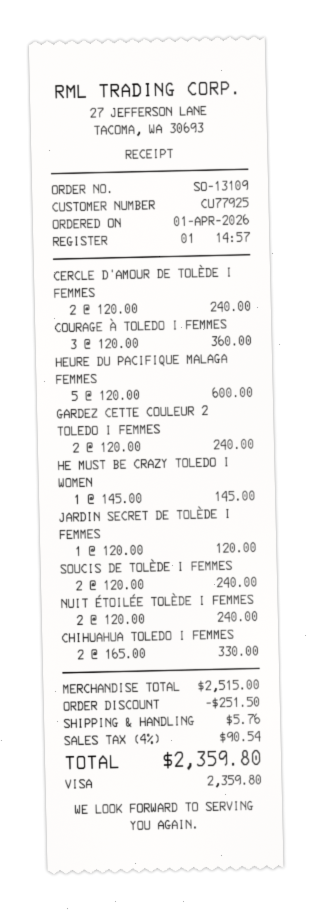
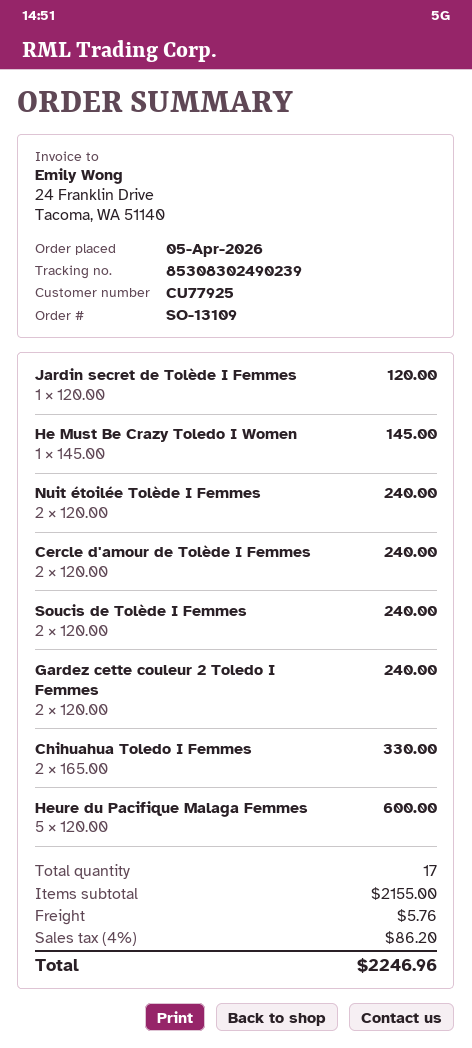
order date: 2026-04-01 -> 2026-04-05
COURAGE À TOLEDO I FEMMES: 3 x 120.00 = 360.00 -> none
subtotal: 2515.00 -> 2155.00
discount: 251.50 -> none
tax: 4% = 90.54 -> 4% = 86.20
total: 2359.80 -> 2246.96

